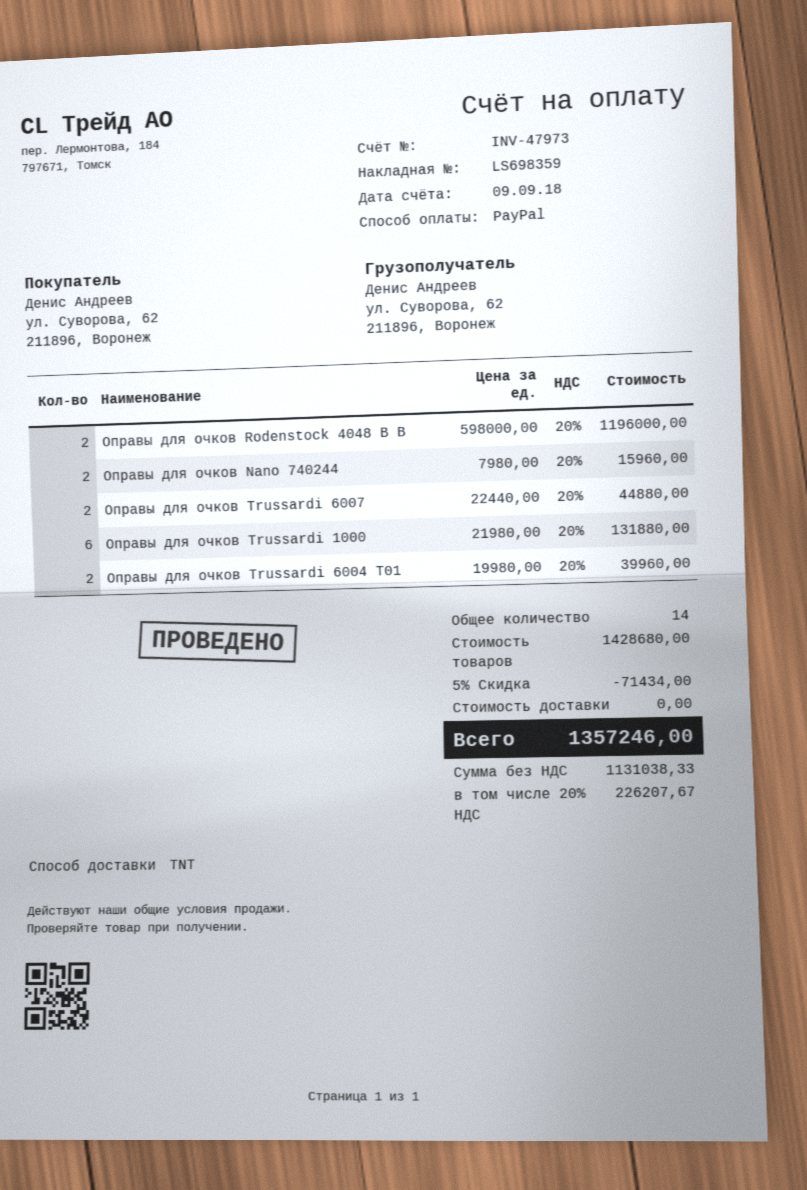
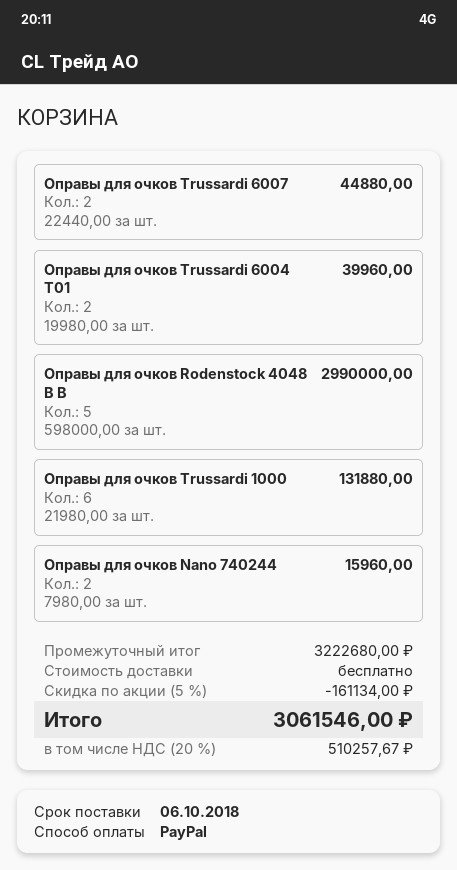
Оправы для очков Rodenstock 4048 B B: 2 x 598000.00 = 1196000.00 -> 5 x 598000.00 = 2990000.00
subtotal: 1428680.00 -> 3222680.00
discount: 5% = 71434.00 -> 5% = 161134.00
tax: 20% = 226207.67 -> 20% = 510257.67
total: 1357246.00 -> 3061546.00

